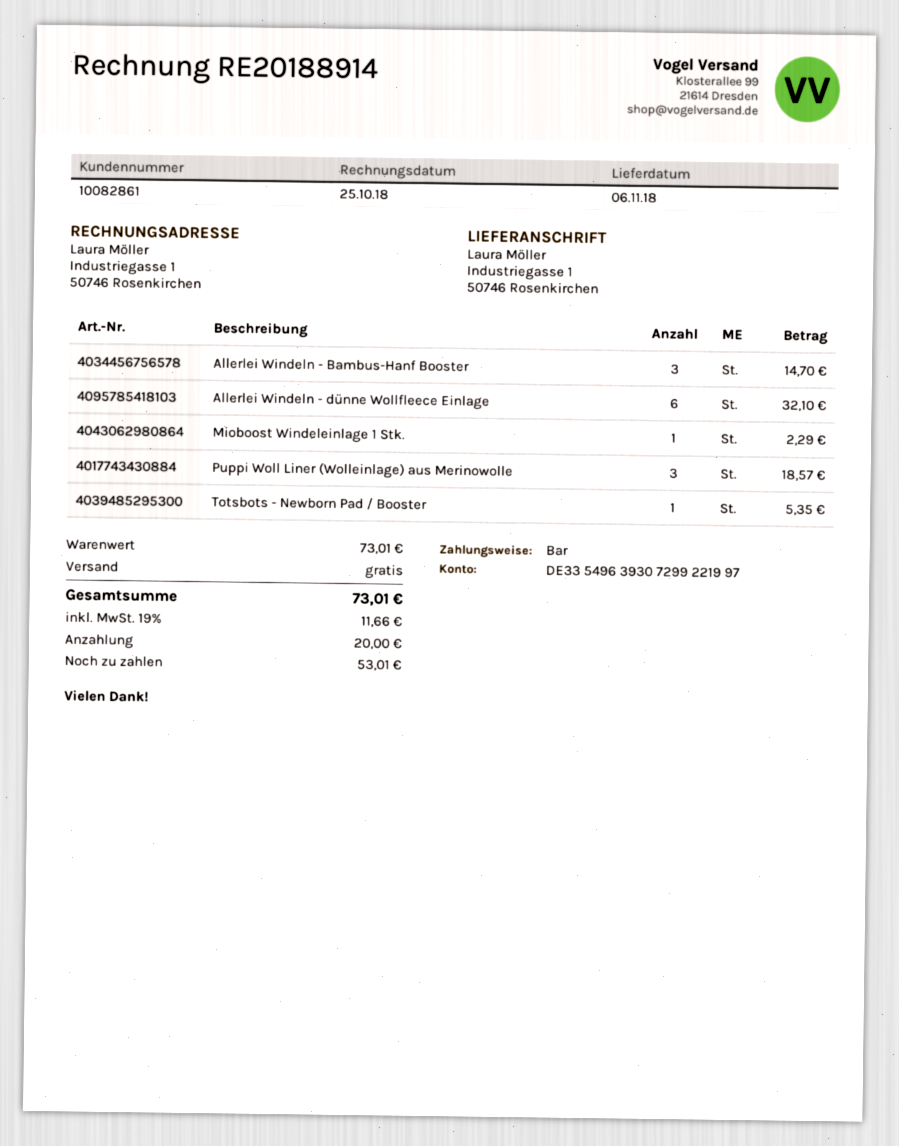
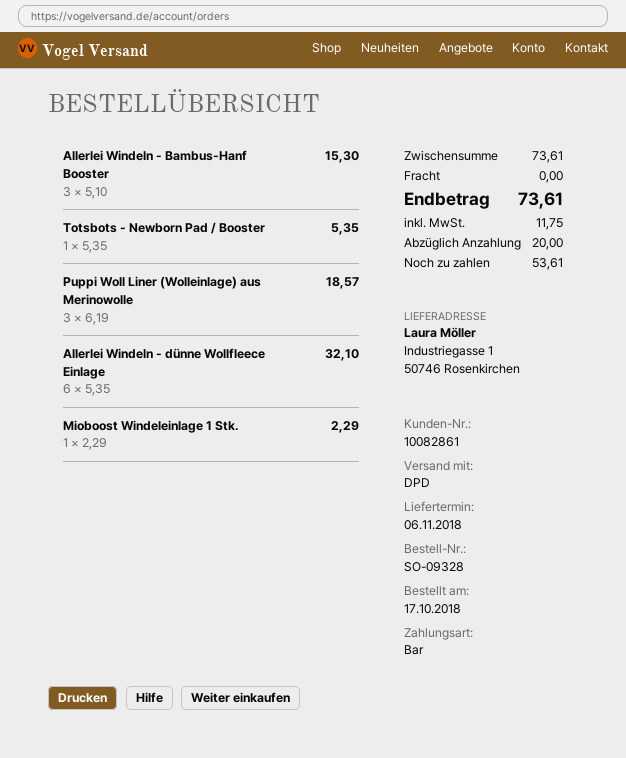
Allerlei Windeln - Bambus-Hanf Booster: 3 for 14.70 -> 3 for 15.30
subtotal: 73.01 -> 73.61
tax: 11.66 -> 11.75
total: 73.01 -> 73.61
balance: 53.01 -> 53.61

